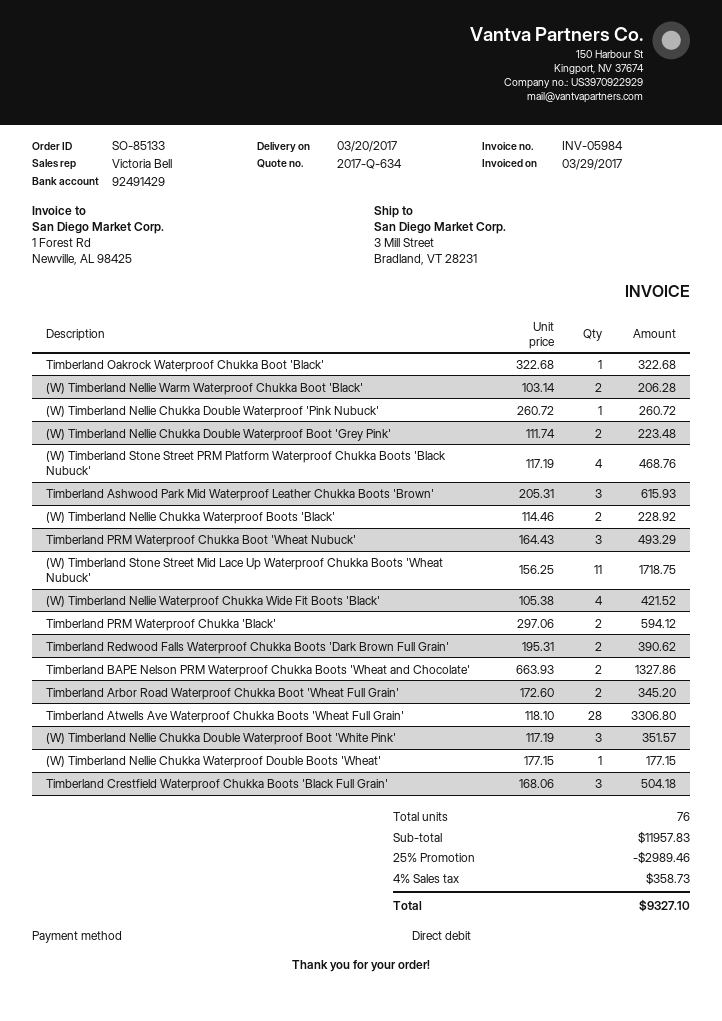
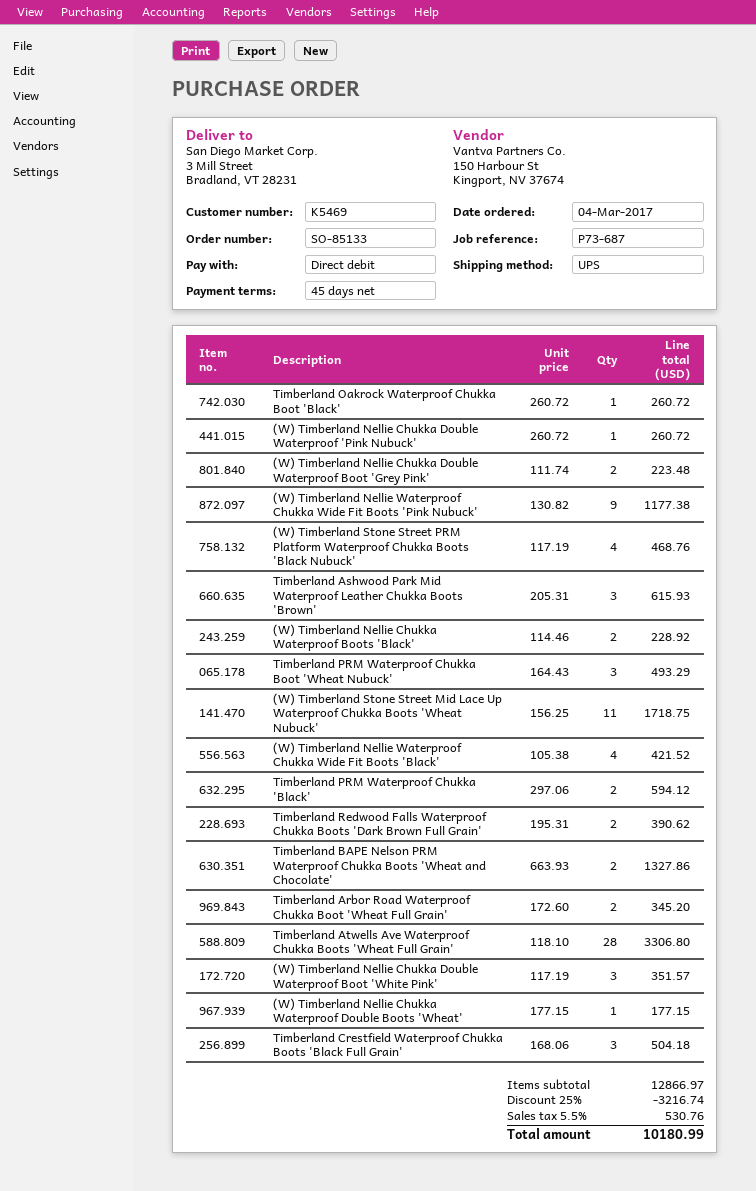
Timberland Oakrock Waterproof Chukka Boot 'Black': 1 x 322.68 = 322.68 -> 1 x 260.72 = 260.72
(W) Timberland Nellie Warm Waterproof Chukka Boot 'Black': 2 x 103.14 = 206.28 -> none
(W) Timberland Nellie Waterproof Chukka Wide Fit Boots 'Pink Nubuck': none -> 9 x 130.82 = 1177.38
subtotal: 11957.83 -> 12866.97
discount: 25% = 2989.46 -> 25% = 3216.74
tax: 4% = 358.73 -> 5.5% = 530.76
total: 9327.10 -> 10180.99

